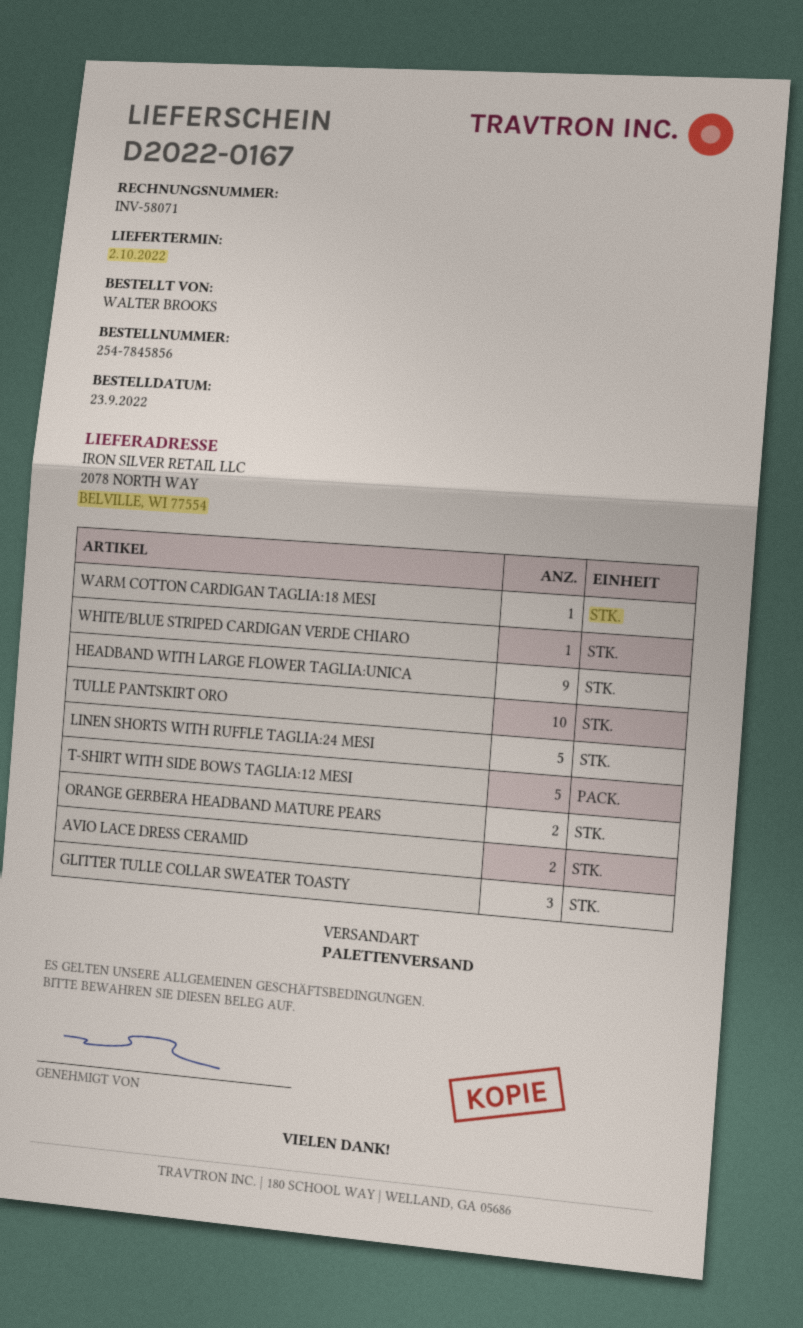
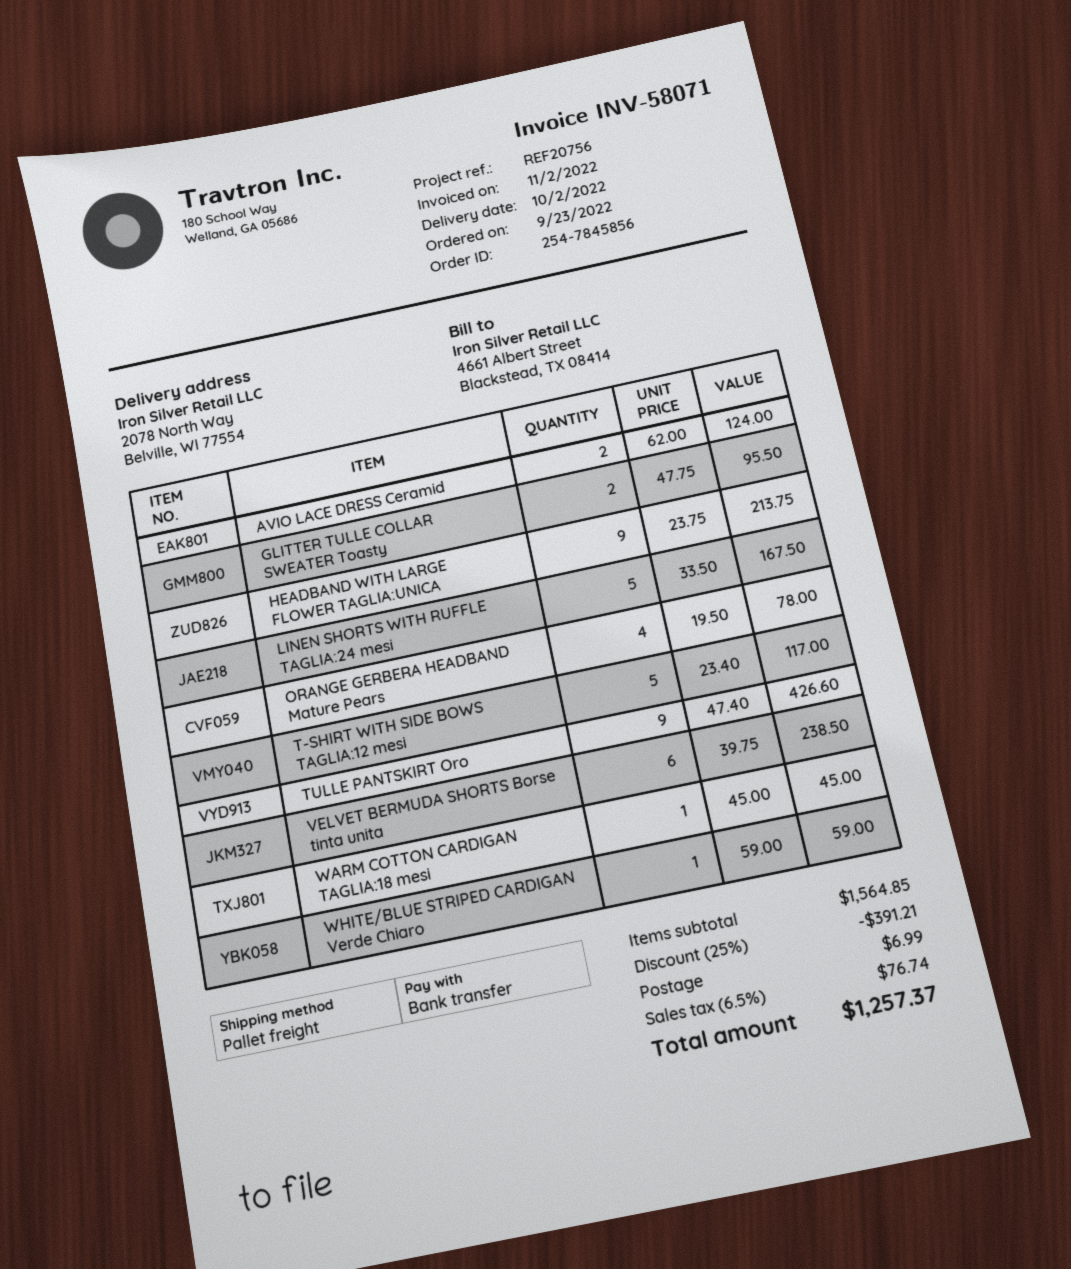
TULLE PANTSKIRT ORO: 10 -> 9
ORANGE GERBERA HEADBAND MATURE PEARS: 2 -> 4
GLITTER TULLE COLLAR SWEATER TOASTY: 3 -> 2
VELVET BERMUDA SHORTS Borse tinta unita: none -> 6

